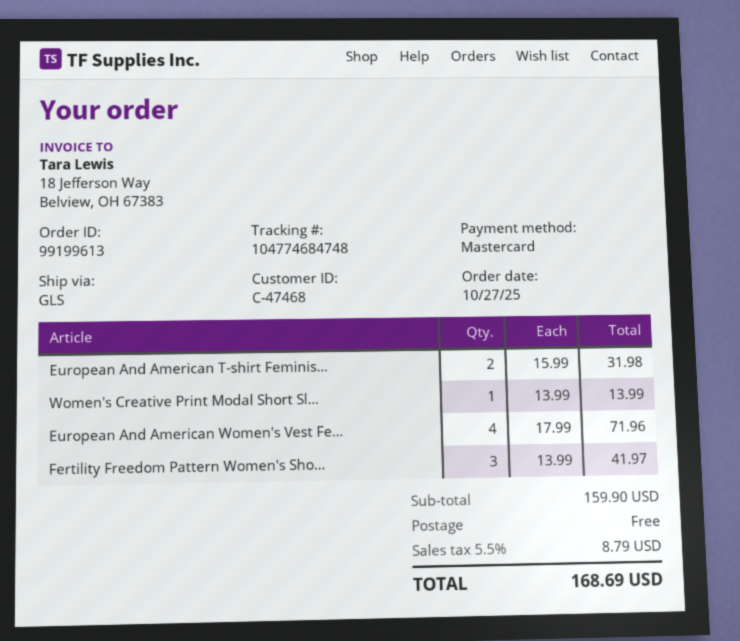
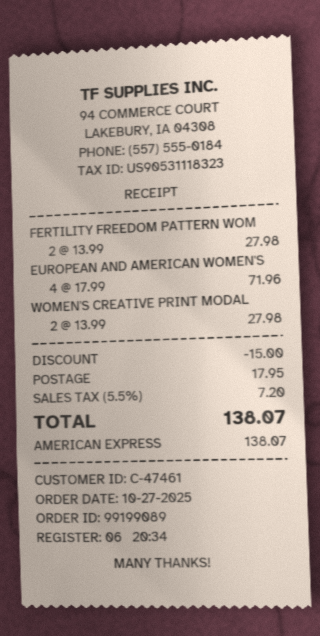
order number: 99199613 -> 99199089
customer number: C-47468 -> C-47461
payment method: Mastercard -> American Express
European And American T-shirt Feminis...: 2 x 15.99 = 31.98 -> none
Women's Creative Print Modal Short Sl...: 1 x 13.99 = 13.99 -> 2 x 13.99 = 27.98
Fertility Freedom Pattern Women's Sho...: 3 x 13.99 = 41.97 -> 2 x 13.99 = 27.98
discount: none -> 15.00
shipping: 0.00 -> 17.95
tax: 5.5% = 8.79 -> 5.5% = 7.20
total: 168.69 -> 138.07

